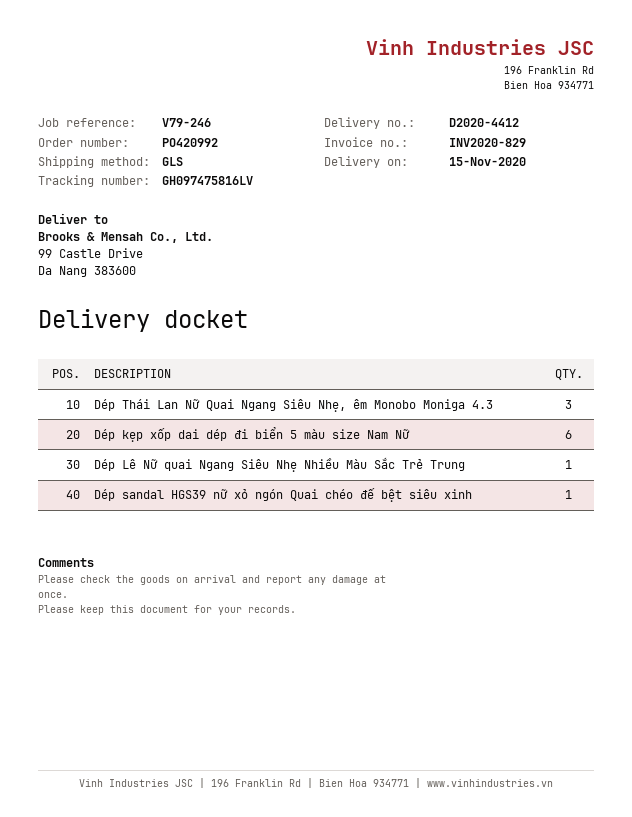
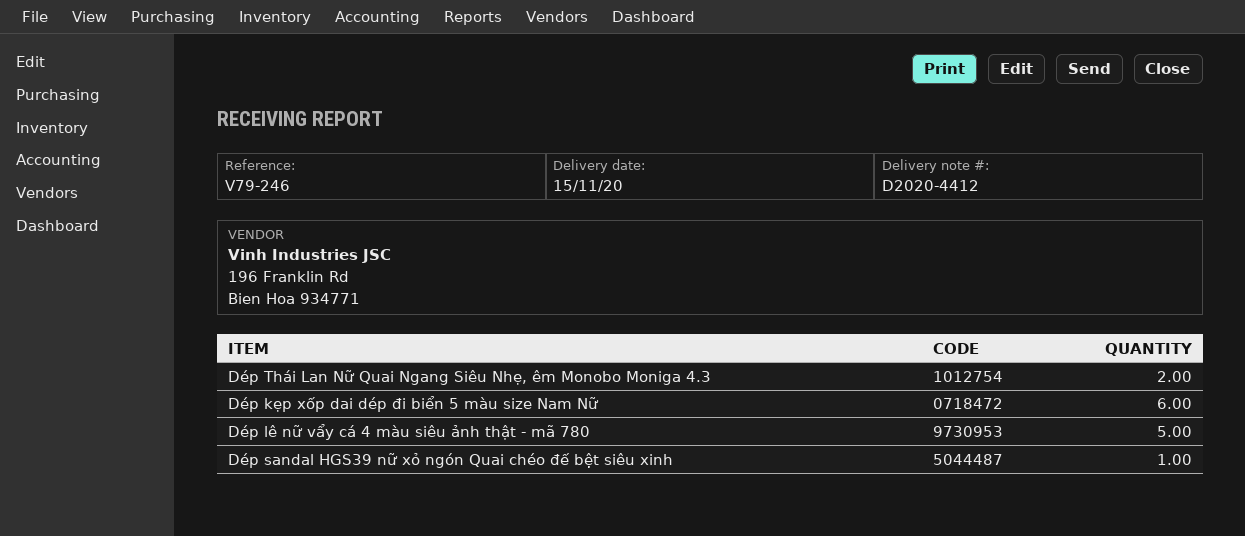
Dép Thái Lan Nữ Quai Ngang Siêu Nhẹ, êm Monobo Moniga 4.3: 3 -> 2
Dép Lê Nữ quai Ngang Siêu Nhẹ Nhiều Màu Sắc Trẻ Trung: 1 -> none
Dép lê nữ vẩy cá 4 màu siêu ảnh thật - mã 780: none -> 5

